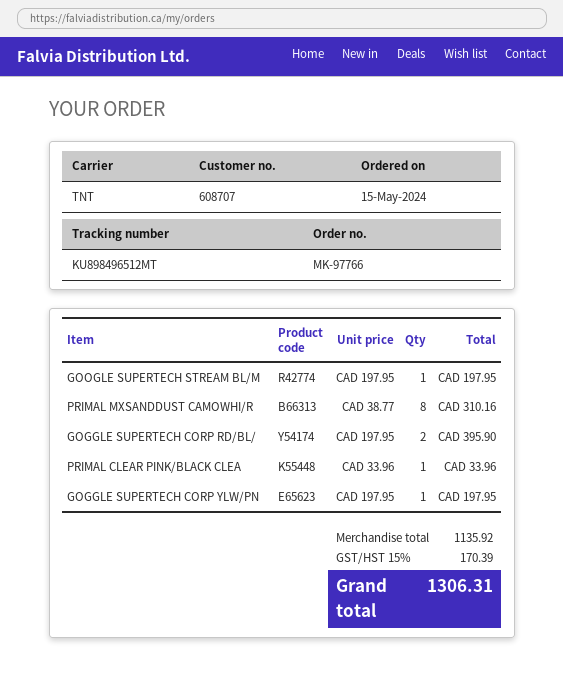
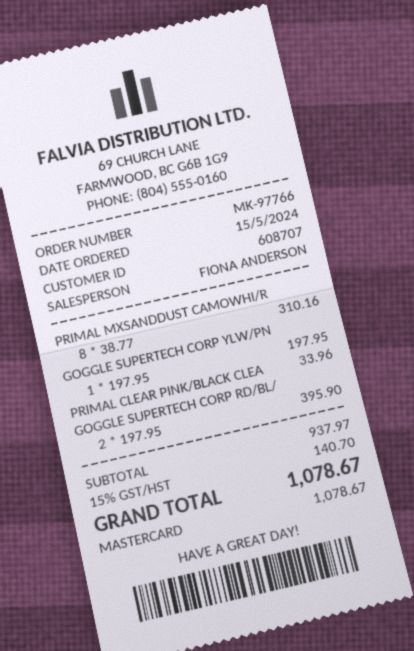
GOOGLE SUPERTECH STREAM BL/M: 1 x 197.95 = 197.95 -> none
subtotal: 1135.92 -> 937.97
tax: 15% = 170.39 -> 15% = 140.70
total: 1306.31 -> 1078.67

